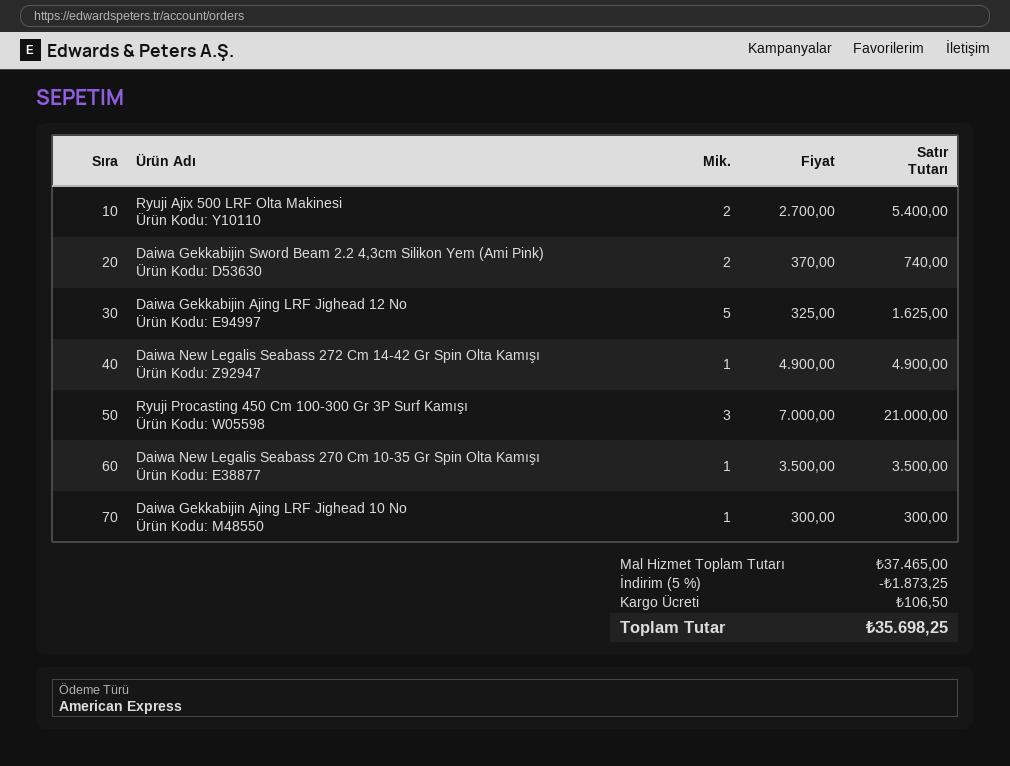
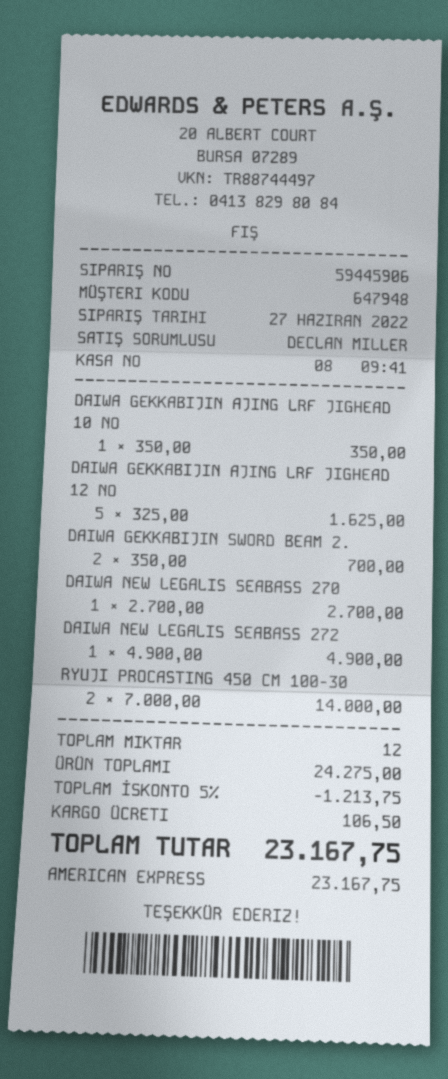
Ryuji Ajix 500 LRF Olta Makinesi: 2 x 2700.00 = 5400.00 -> none
Daiwa Gekkabijin Sword Beam 2.2 4,3cm Silikon Yem (Ami Pink): 2 x 370.00 = 740.00 -> 2 x 350.00 = 700.00
Ryuji Procasting 450 Cm 100-300 Gr 3P Surf Kamışı: 3 x 7000.00 = 21000.00 -> 2 x 7000.00 = 14000.00
Daiwa New Legalis Seabass 270 Cm 10-35 Gr Spin Olta Kamışı: 1 x 3500.00 = 3500.00 -> 1 x 2700.00 = 2700.00
Daiwa Gekkabijin Ajing LRF Jighead 10 No: 1 x 300.00 = 300.00 -> 1 x 350.00 = 350.00
subtotal: 37465.00 -> 24275.00
discount: 5% = 1873.25 -> 5% = 1213.75
total: 35698.25 -> 23167.75

